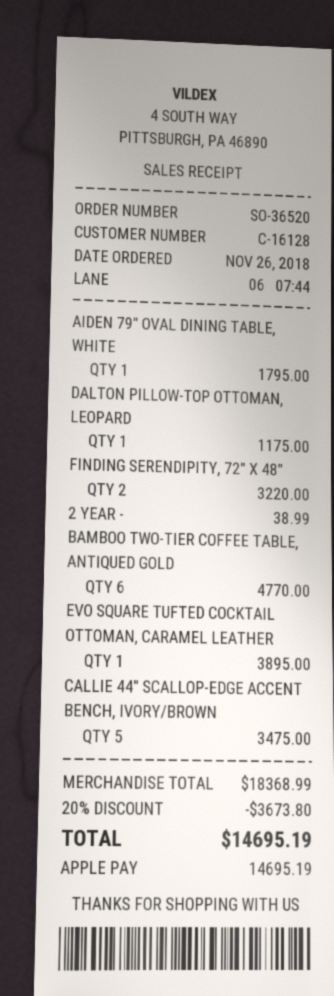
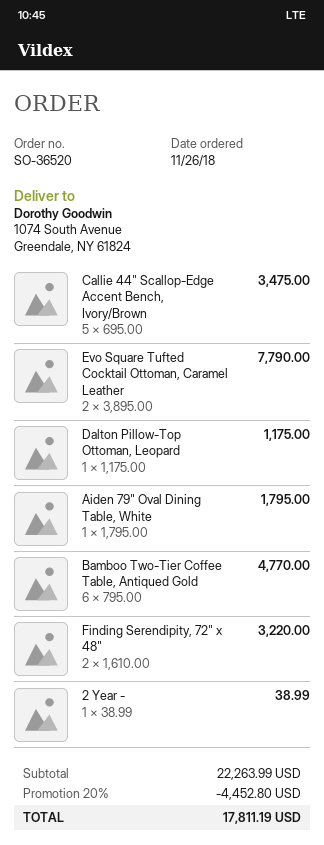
EVO SQUARE TUFTED COCKTAIL OTTOMAN, CARAMEL LEATHER: 1 for 3895.00 -> 2 for 7790.00
subtotal: 18368.99 -> 22263.99
discount: 20% = 3673.80 -> 20% = 4452.80
total: 14695.19 -> 17811.19

